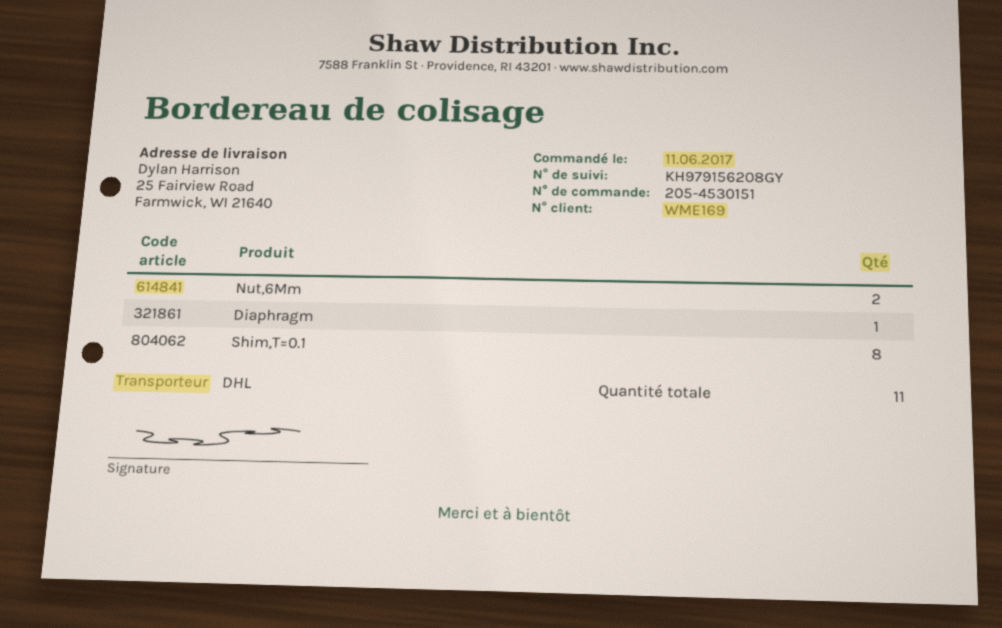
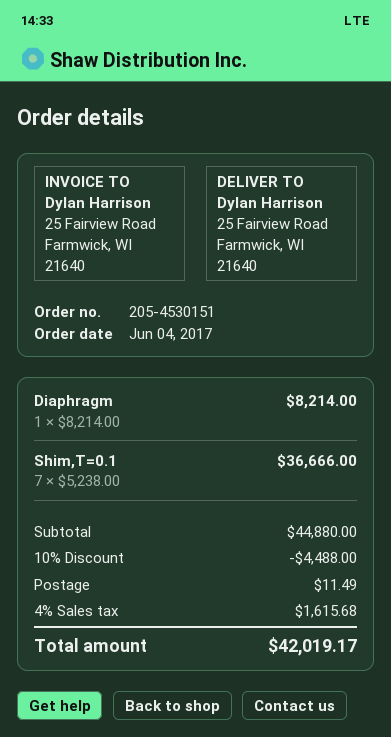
order date: 2017-06-11 -> 2017-06-04
Nut,6Mm: 2 -> none
Shim,T=0.1: 8 -> 7

